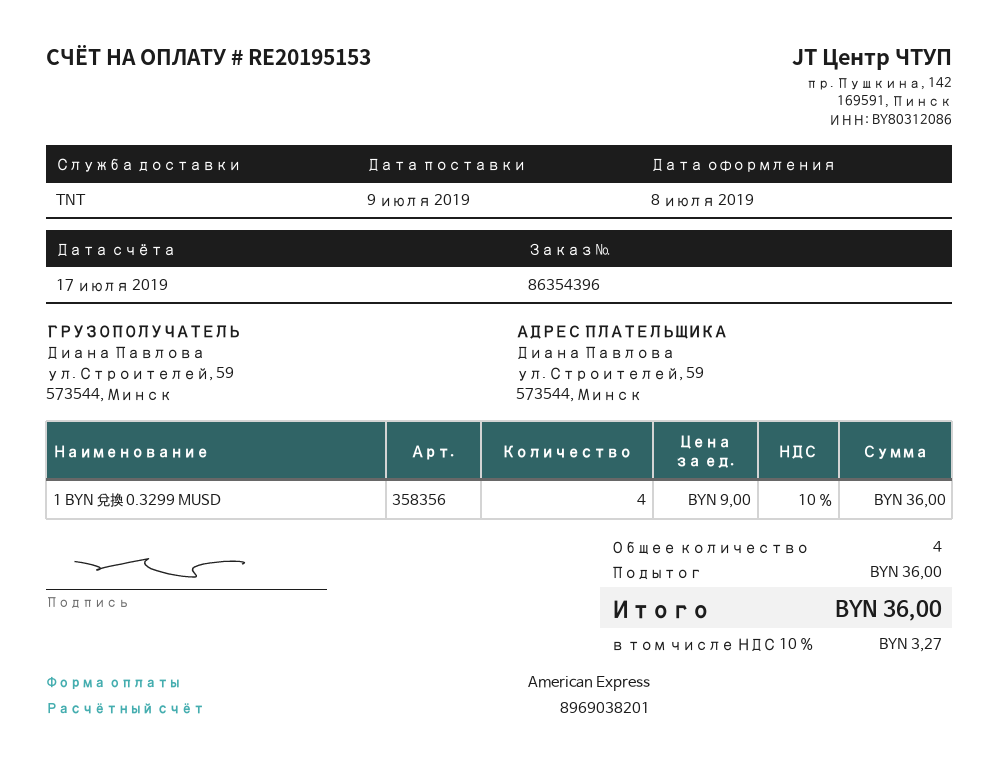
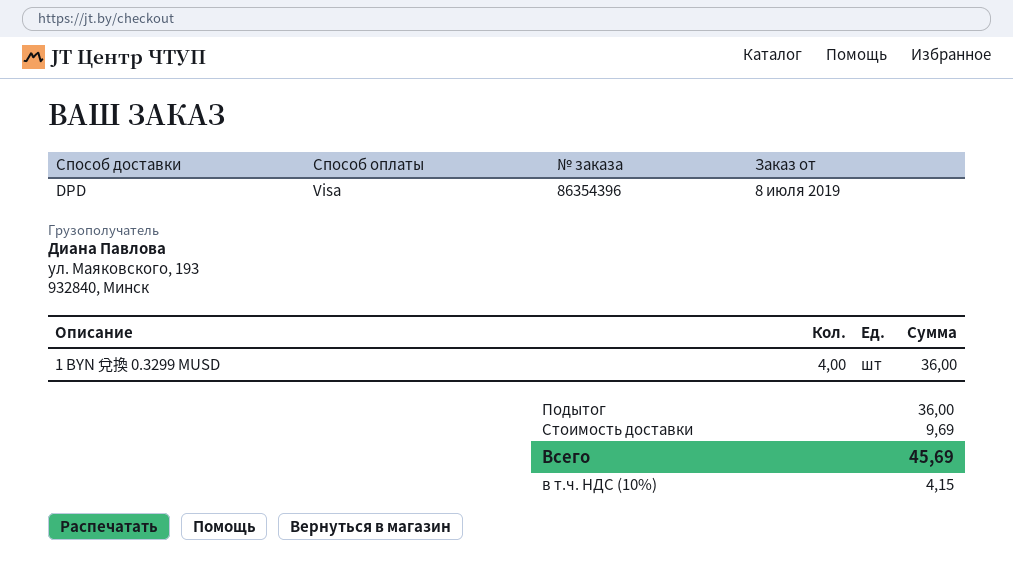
payment method: American Express -> Visa
shipping method: TNT -> DPD
ship to: ул. Строителей, 59, 573544, Минск -> ул. Маяковского, 193, 932840, Минск
shipping: none -> 9.69
tax: 10% = 3.27 -> 10% = 4.15
total: 36.00 -> 45.69

